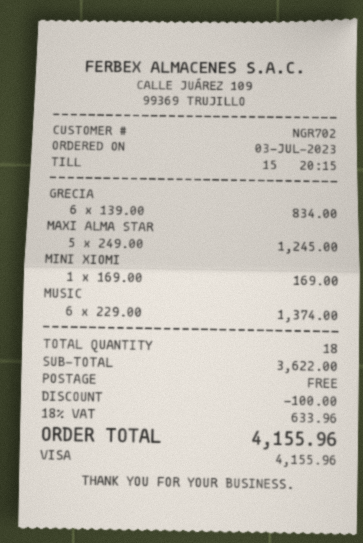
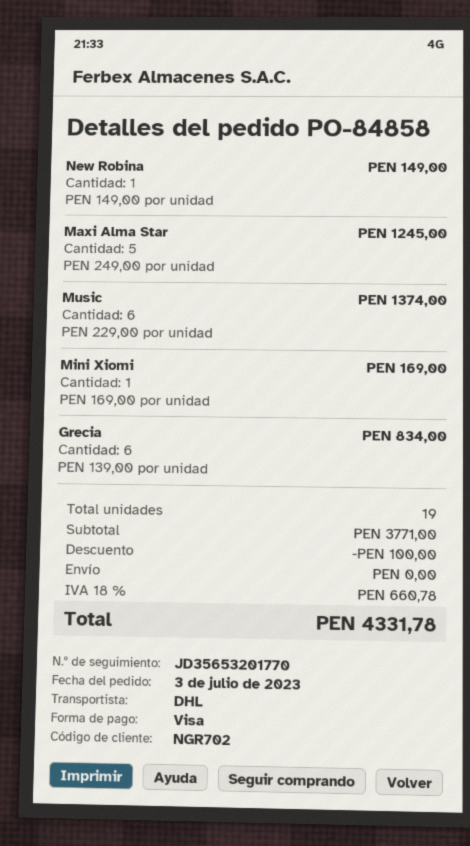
New Robina: none -> 1 x 149.00 = 149.00
total quantity: 18 -> 19
subtotal: 3622.00 -> 3771.00
tax: 18% = 633.96 -> 18% = 660.78
total: 4155.96 -> 4331.78

